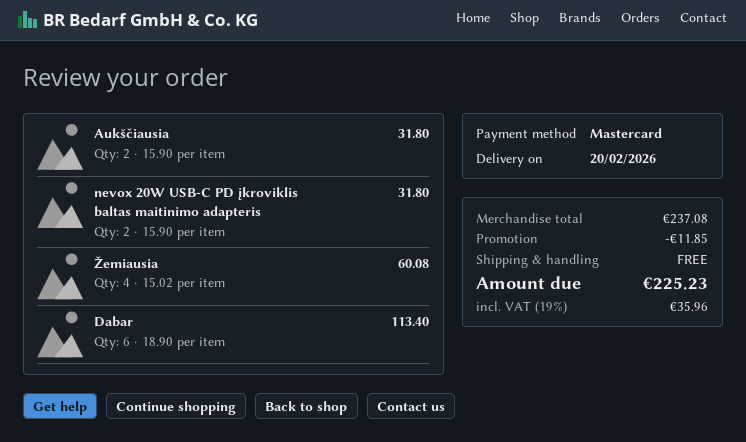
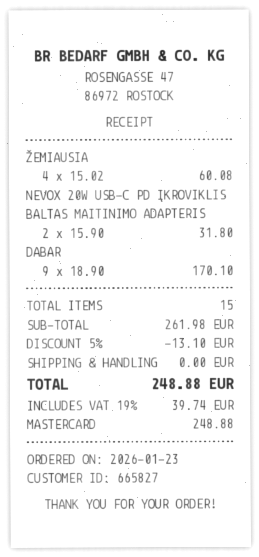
Aukščiausia: 2 x 15.90 = 31.80 -> none
Dabar: 6 x 18.90 = 113.40 -> 9 x 18.90 = 170.10
subtotal: 237.08 -> 261.98
discount: 11.85 -> 13.10
tax: 19% = 35.96 -> 19% = 39.74
total: 225.23 -> 248.88

